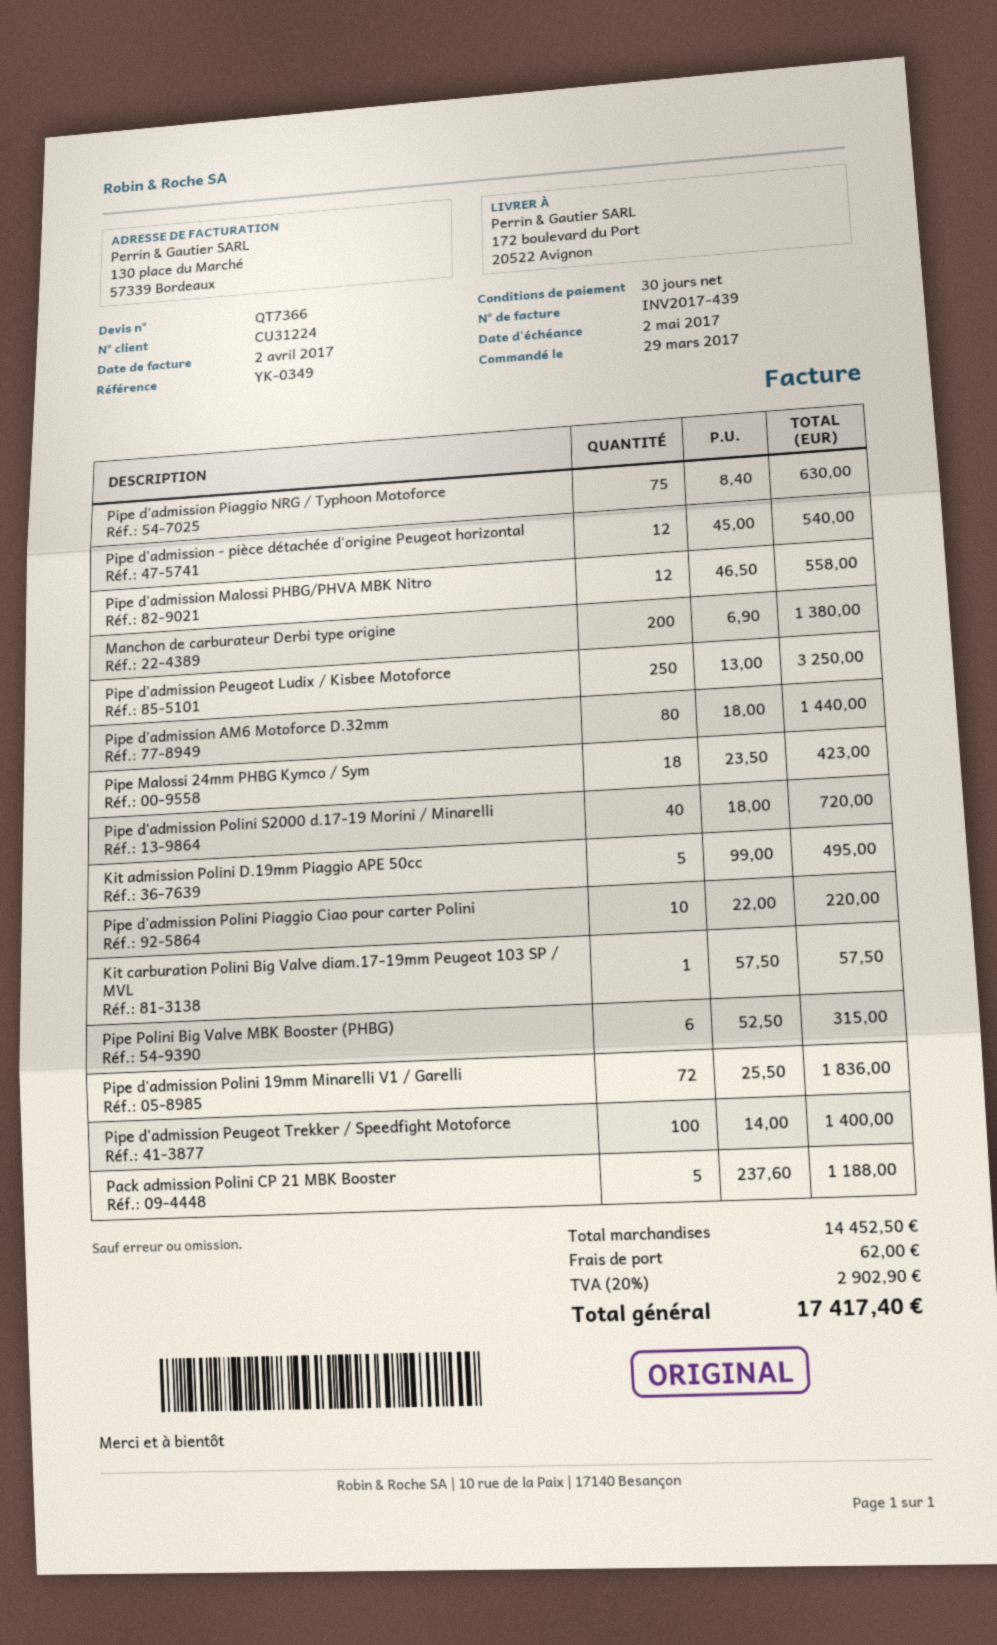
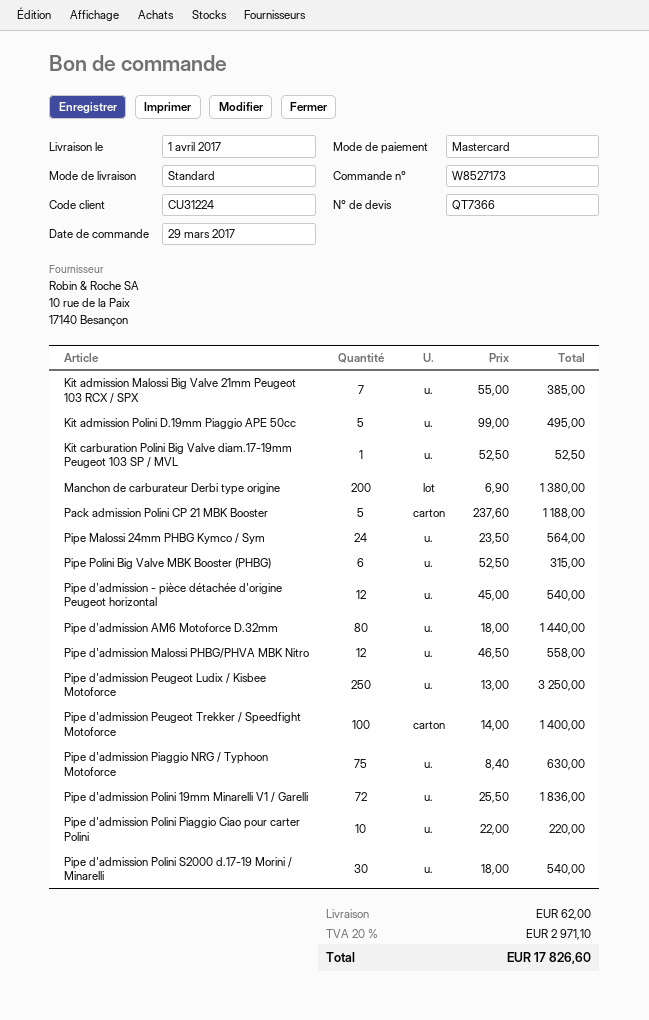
Pipe Malossi 24mm PHBG Kymco / Sym: 18 x 23.50 = 423.00 -> 24 x 23.50 = 564.00
Pipe d'admission Polini S2000 d.17-19 Morini / Minarelli: 40 x 18.00 = 720.00 -> 30 x 18.00 = 540.00
Kit carburation Polini Big Valve diam.17-19mm Peugeot 103 SP / MVL: 1 x 57.50 = 57.50 -> 1 x 52.50 = 52.50
Kit admission Malossi Big Valve 21mm Peugeot 103 RCX / SPX: none -> 7 x 55.00 = 385.00
tax: 20% = 2902.90 -> 20% = 2971.10
total: 17417.40 -> 17826.60

